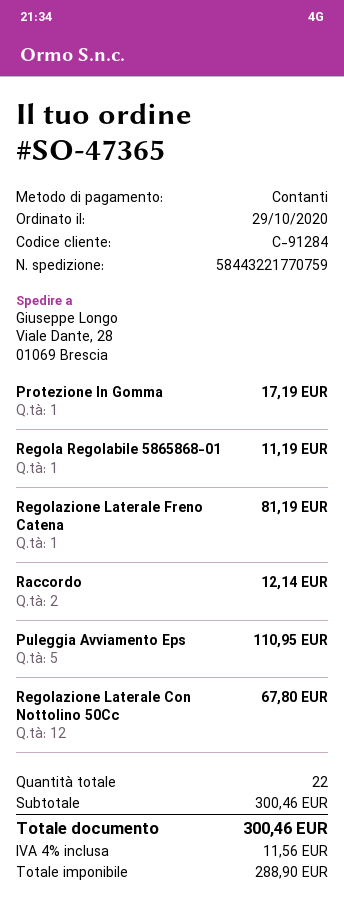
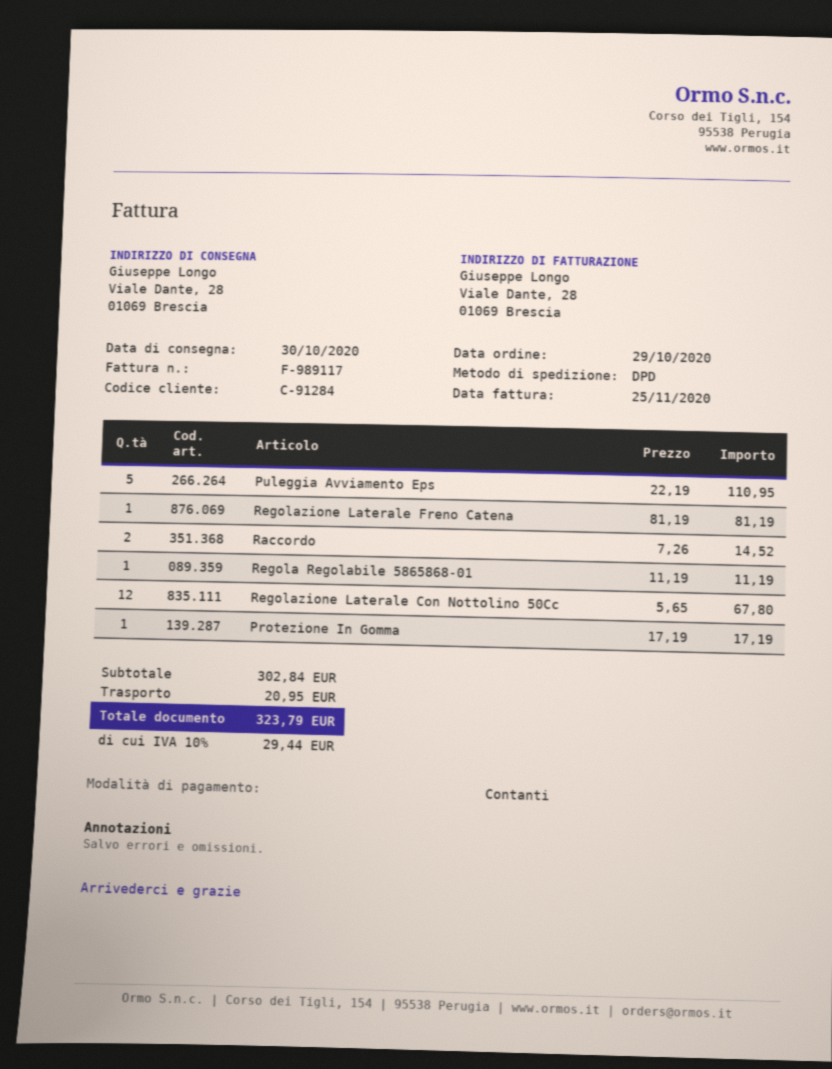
Raccordo: 2 for 12.14 -> 2 for 14.52
subtotal: 300.46 -> 302.84
shipping: none -> 20.95
tax: 4% = 11.56 -> 10% = 29.44
total: 300.46 -> 323.79

